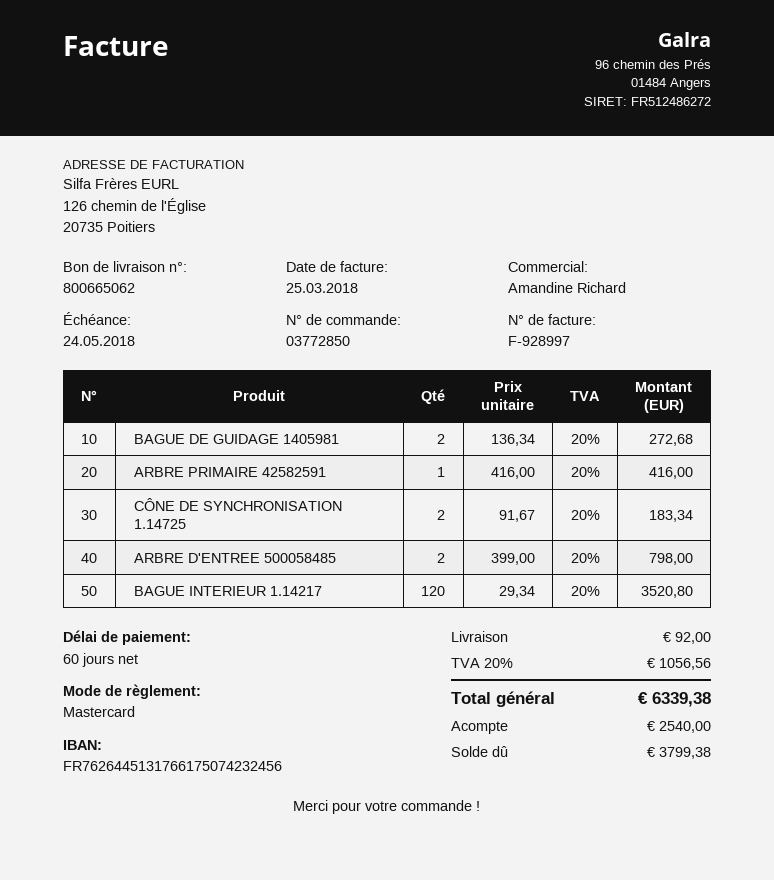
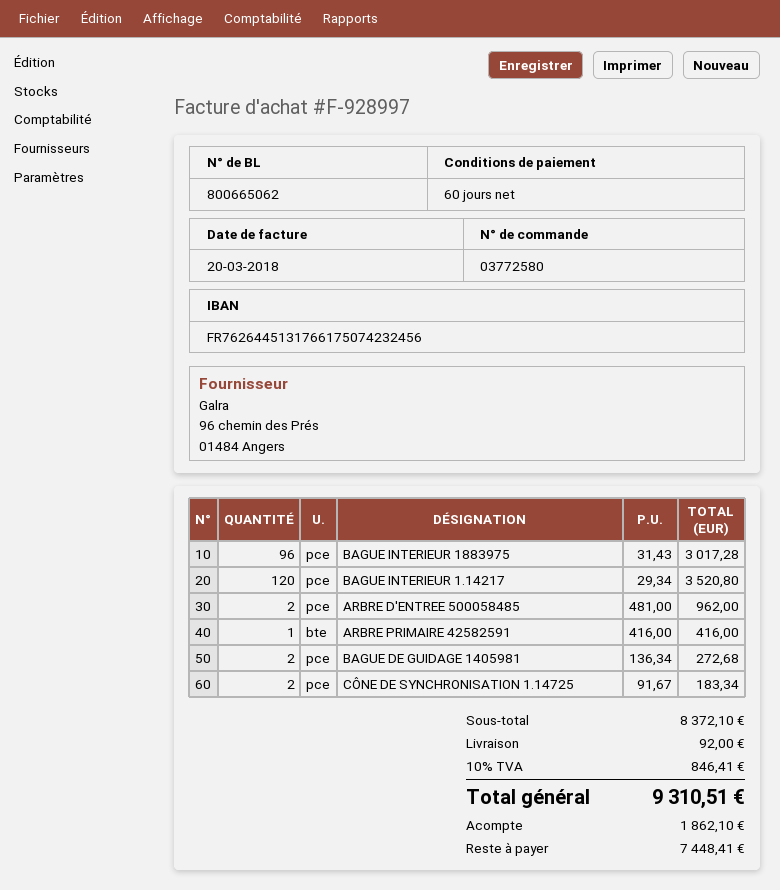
order number: 03772850 -> 03772580
invoice date: 2018-03-25 -> 2018-03-20
ARBRE D'ENTREE 500058485: 2 x 399.00 = 798.00 -> 2 x 481.00 = 962.00
BAGUE INTERIEUR 1883975: none -> 96 x 31.43 = 3017.28
tax: 20% = 1056.56 -> 10% = 846.41
total: 6339.38 -> 9310.51
deposit: 2540.00 -> 1862.10
balance: 3799.38 -> 7448.41

